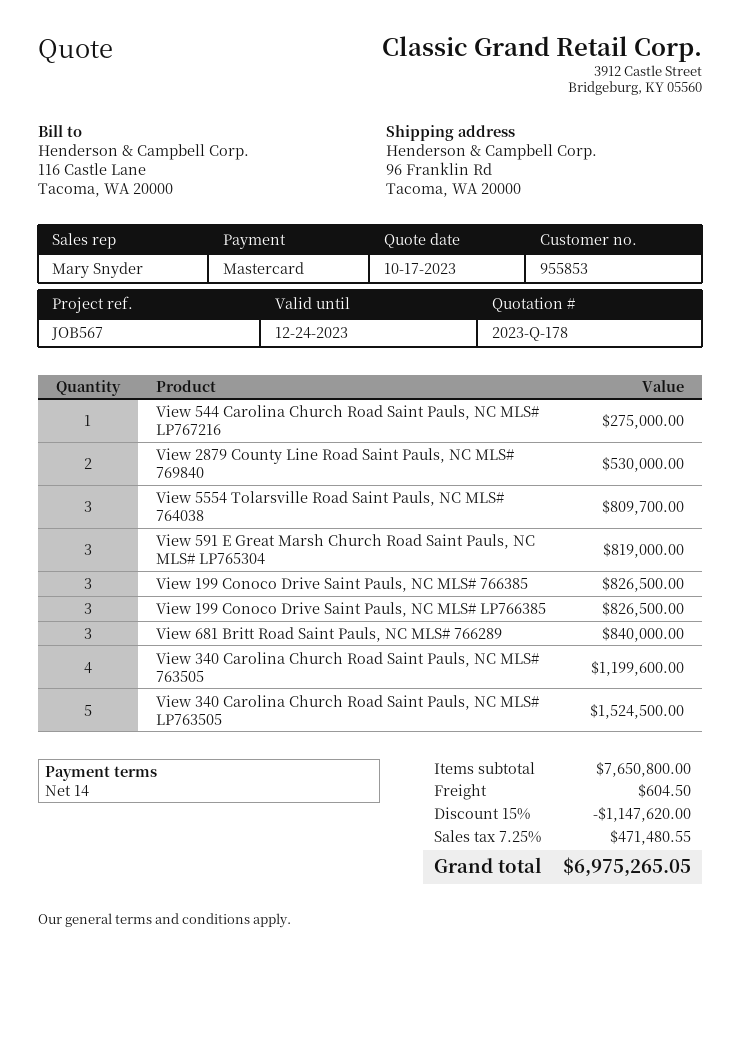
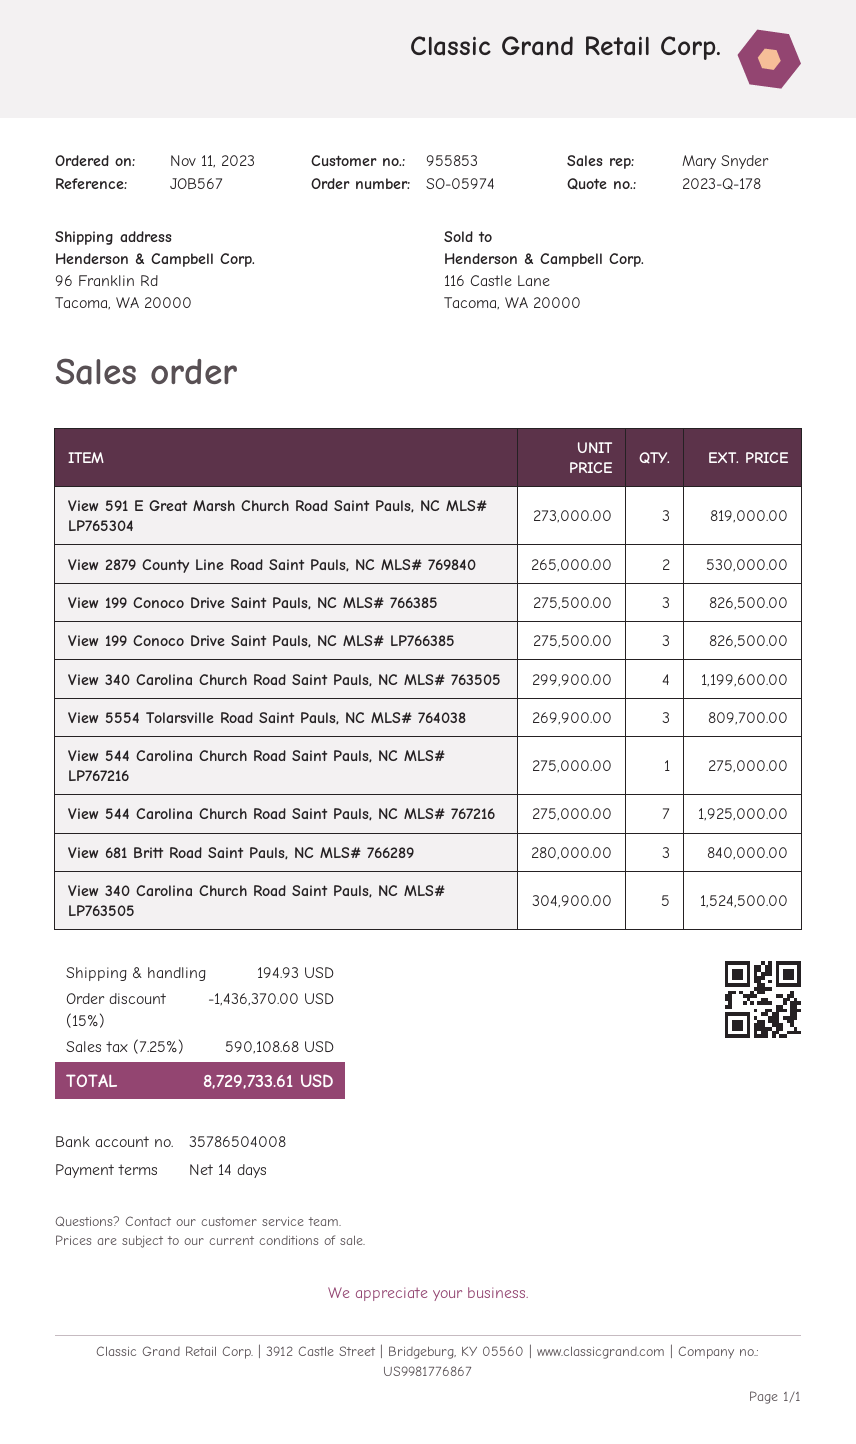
View 544 Carolina Church Road Saint Pauls, NC MLS# 767216: none -> 7 for 1925000.00
discount: 15% = 1147620.00 -> 15% = 1436370.00
shipping: 604.50 -> 194.93
tax: 7.25% = 471480.55 -> 7.25% = 590108.68
total: 6975265.05 -> 8729733.61

